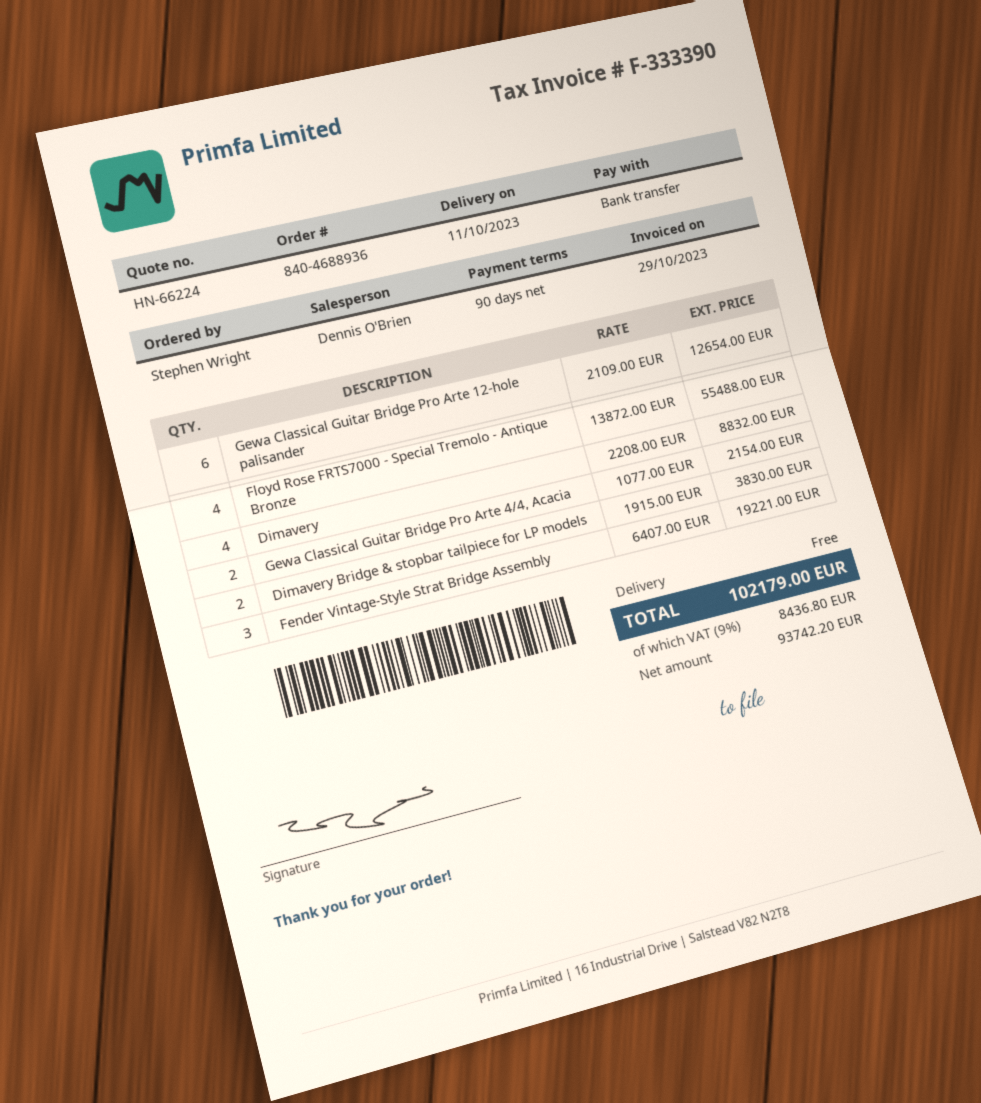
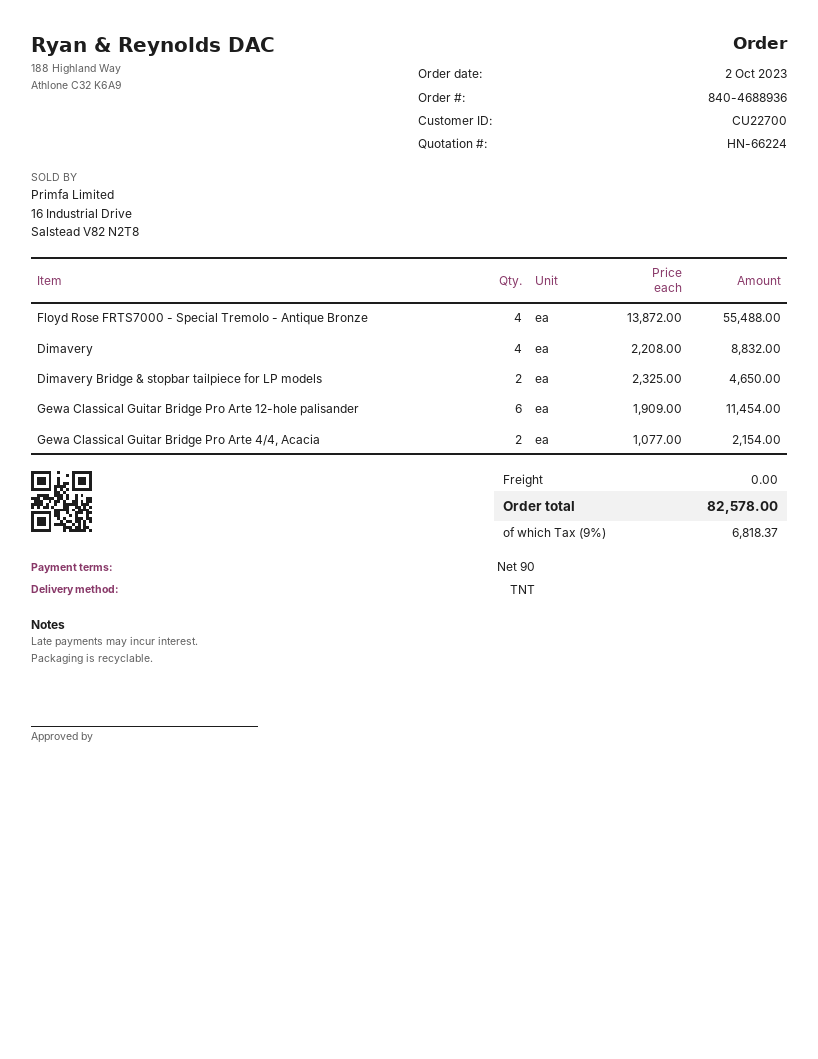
Gewa Classical Guitar Bridge Pro Arte 12-hole palisander: 6 x 2109.00 = 12654.00 -> 6 x 1909.00 = 11454.00
Dimavery Bridge & stopbar tailpiece for LP models: 2 x 1915.00 = 3830.00 -> 2 x 2325.00 = 4650.00
Fender Vintage-Style Strat Bridge Assembly: 3 x 6407.00 = 19221.00 -> none
tax: 9% = 8436.80 -> 9% = 6818.37
total: 102179.00 -> 82578.00

